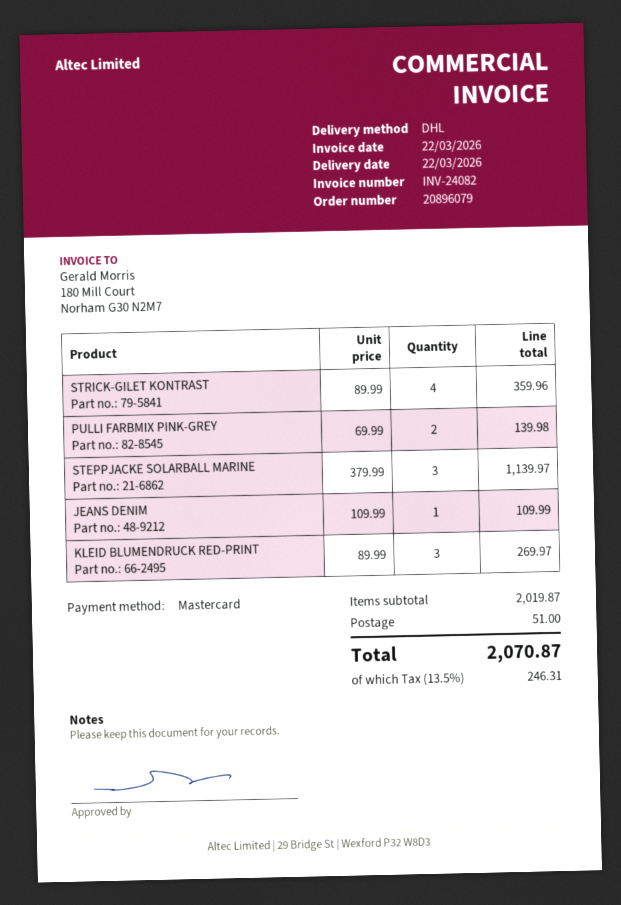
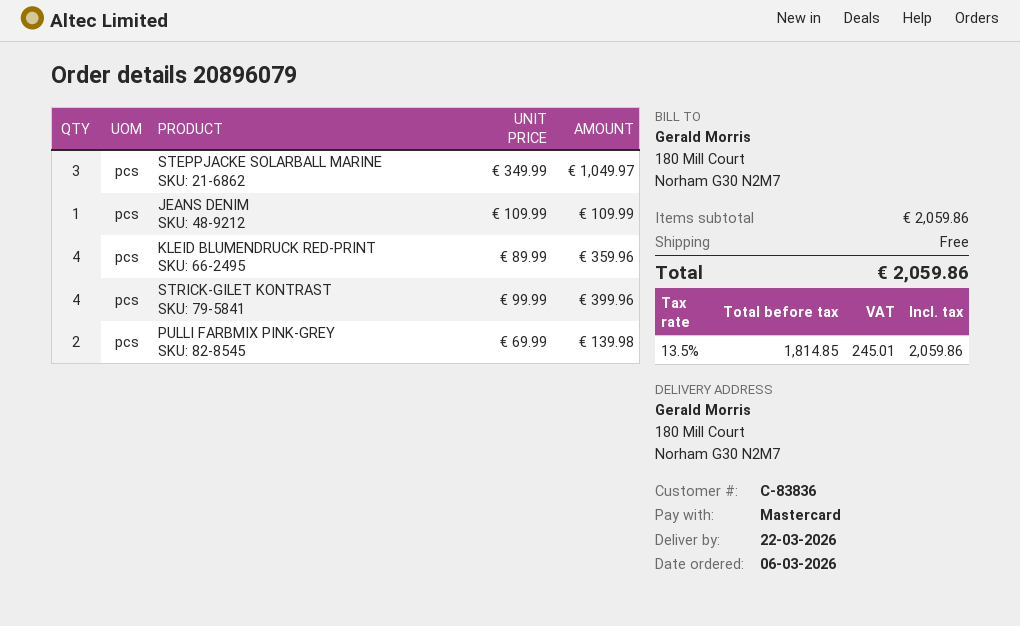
STRICK-GILET KONTRAST: 4 x 89.99 = 359.96 -> 4 x 99.99 = 399.96
STEPPJACKE SOLARBALL MARINE: 3 x 379.99 = 1139.97 -> 3 x 349.99 = 1049.97
KLEID BLUMENDRUCK RED-PRINT: 3 x 89.99 = 269.97 -> 4 x 89.99 = 359.96
subtotal: 2019.87 -> 2059.86
shipping: 51.00 -> 0.00
tax: 13.5% = 246.31 -> 13.5% = 245.01
total: 2070.87 -> 2059.86

